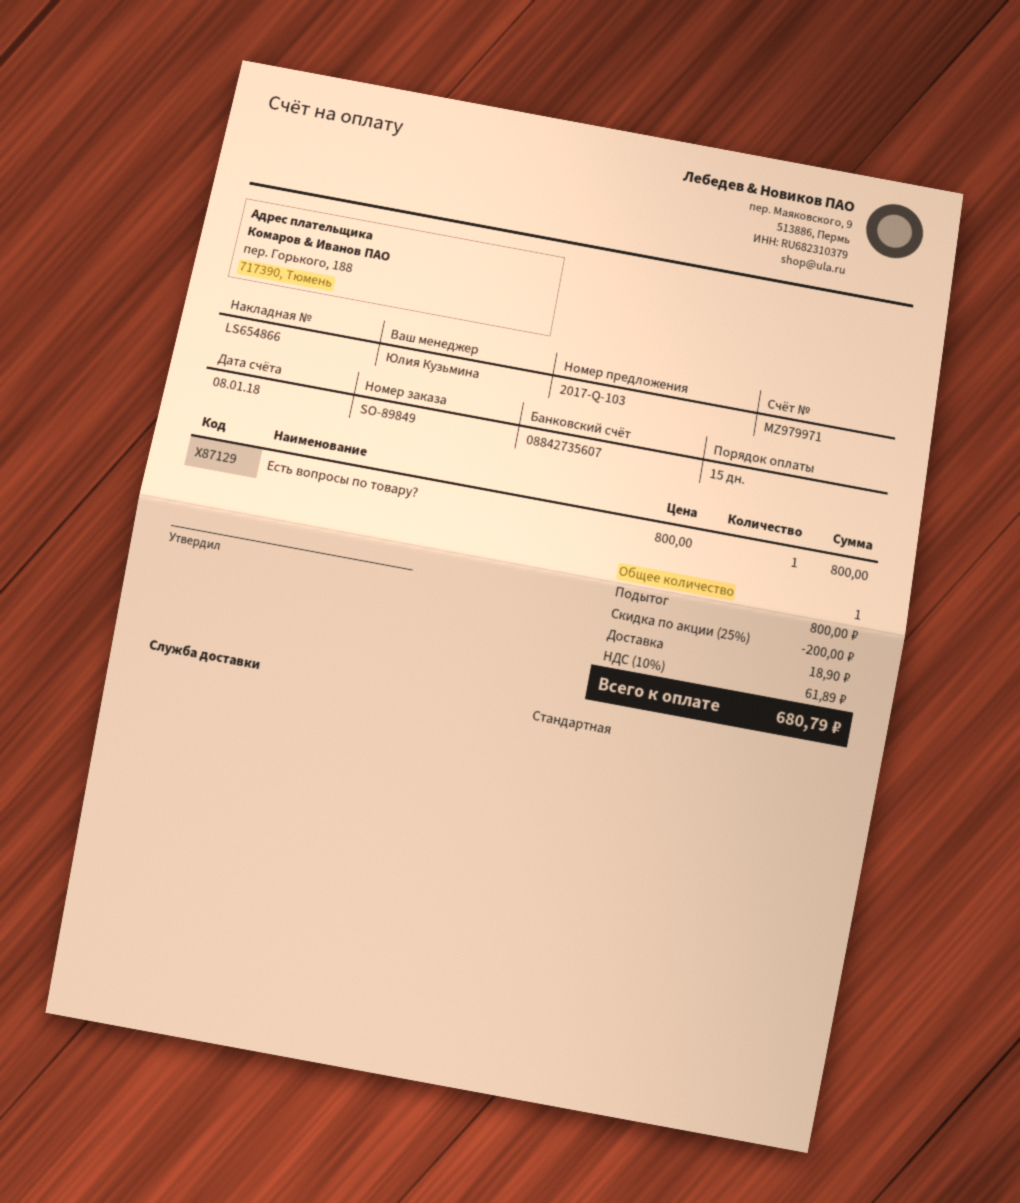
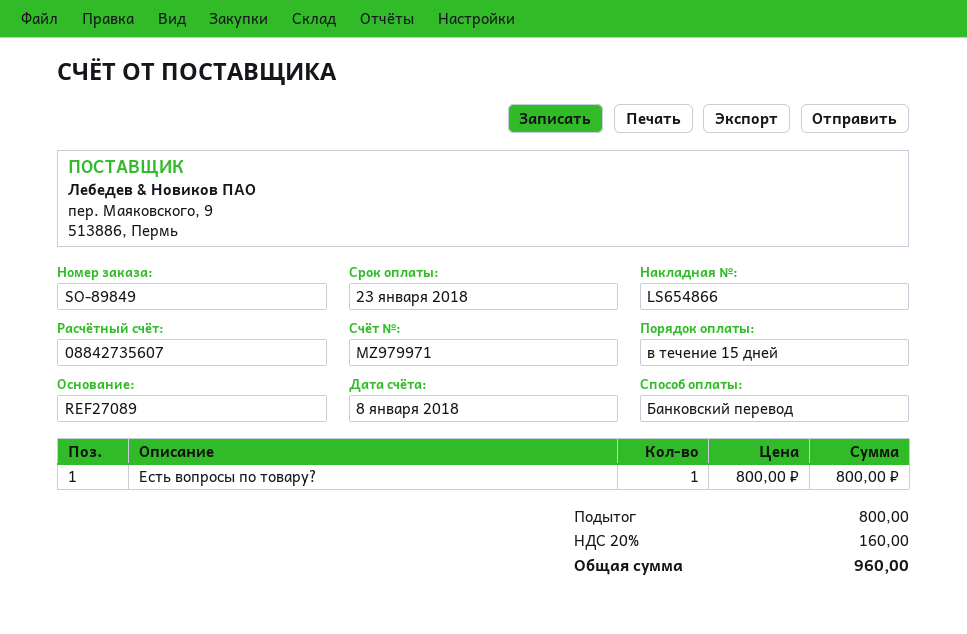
discount: 25% = 200.00 -> none
shipping: 18.90 -> none
tax: 10% = 61.89 -> 20% = 160.00
total: 680.79 -> 960.00

